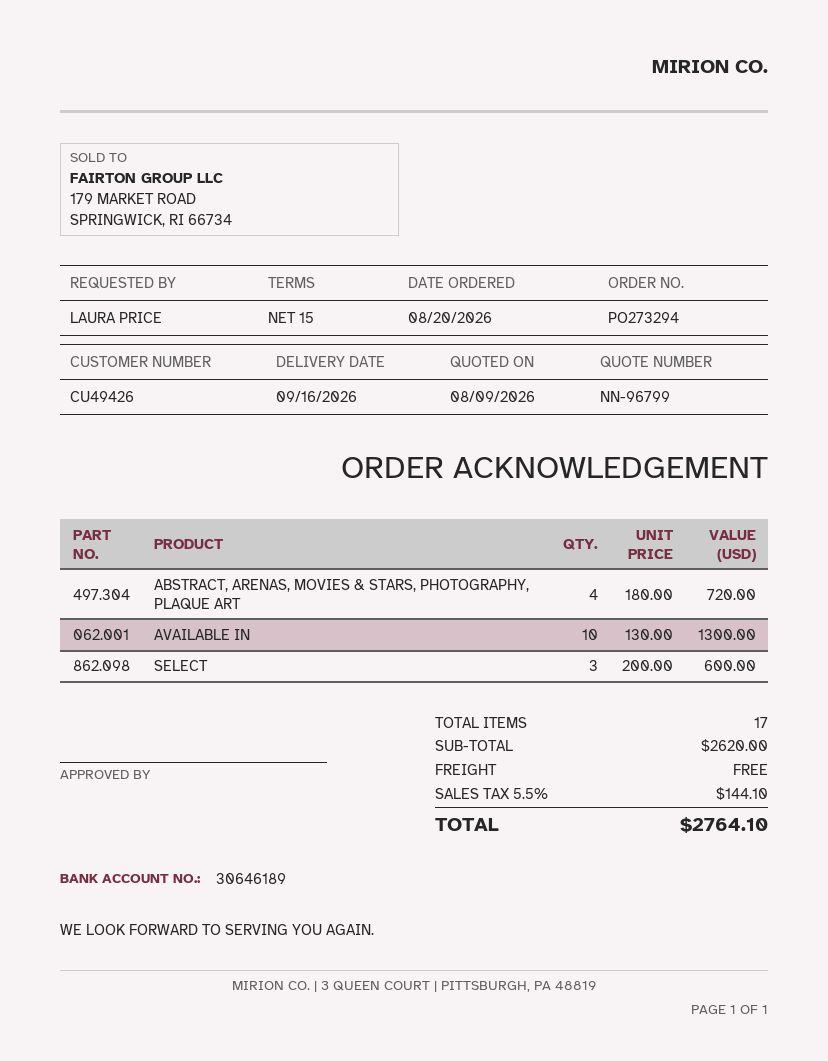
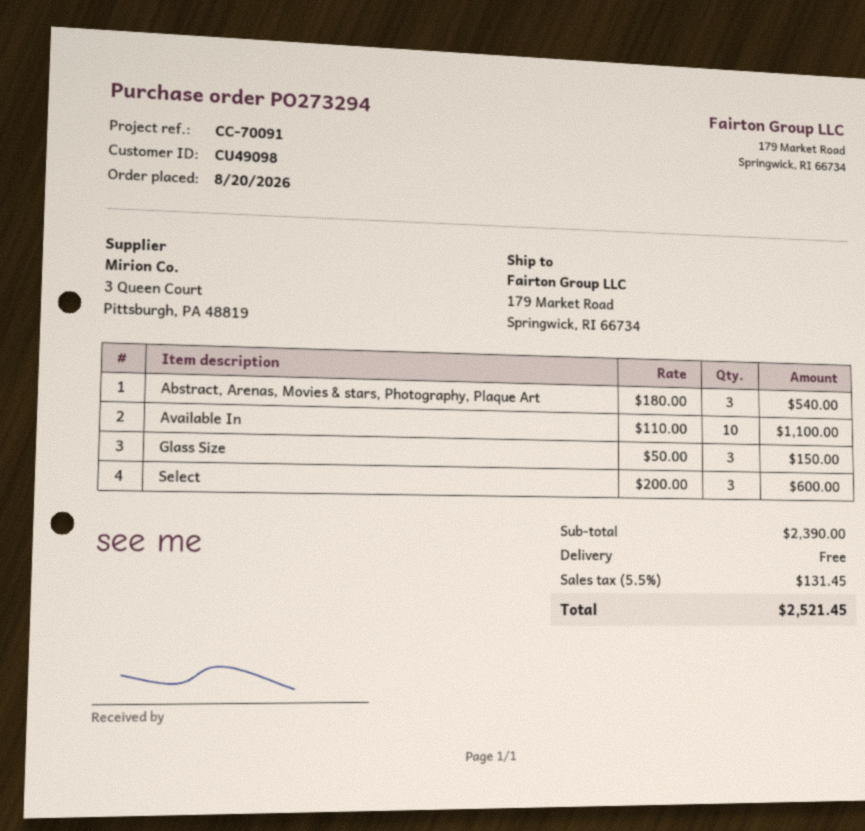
customer number: CU49426 -> CU49098
ABSTRACT, ARENAS, MOVIES & STARS, PHOTOGRAPHY, PLAQUE ART: 4 x 180.00 = 720.00 -> 3 x 180.00 = 540.00
AVAILABLE IN: 10 x 130.00 = 1300.00 -> 10 x 110.00 = 1100.00
Glass Size: none -> 3 x 50.00 = 150.00
subtotal: 2620.00 -> 2390.00
tax: 5.5% = 144.10 -> 5.5% = 131.45
total: 2764.10 -> 2521.45

